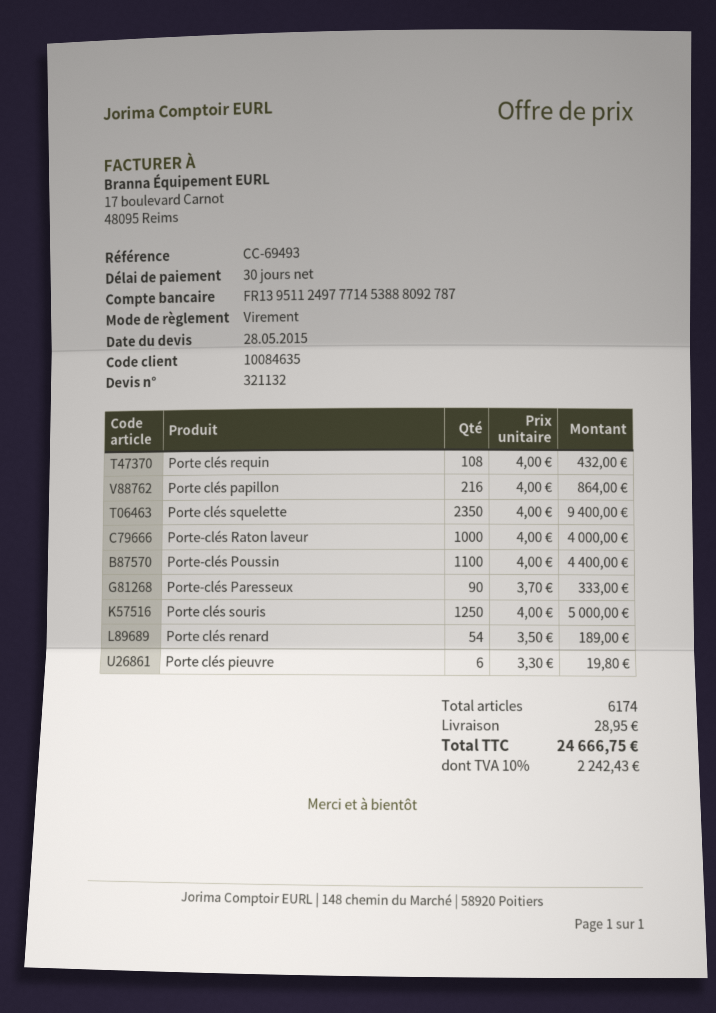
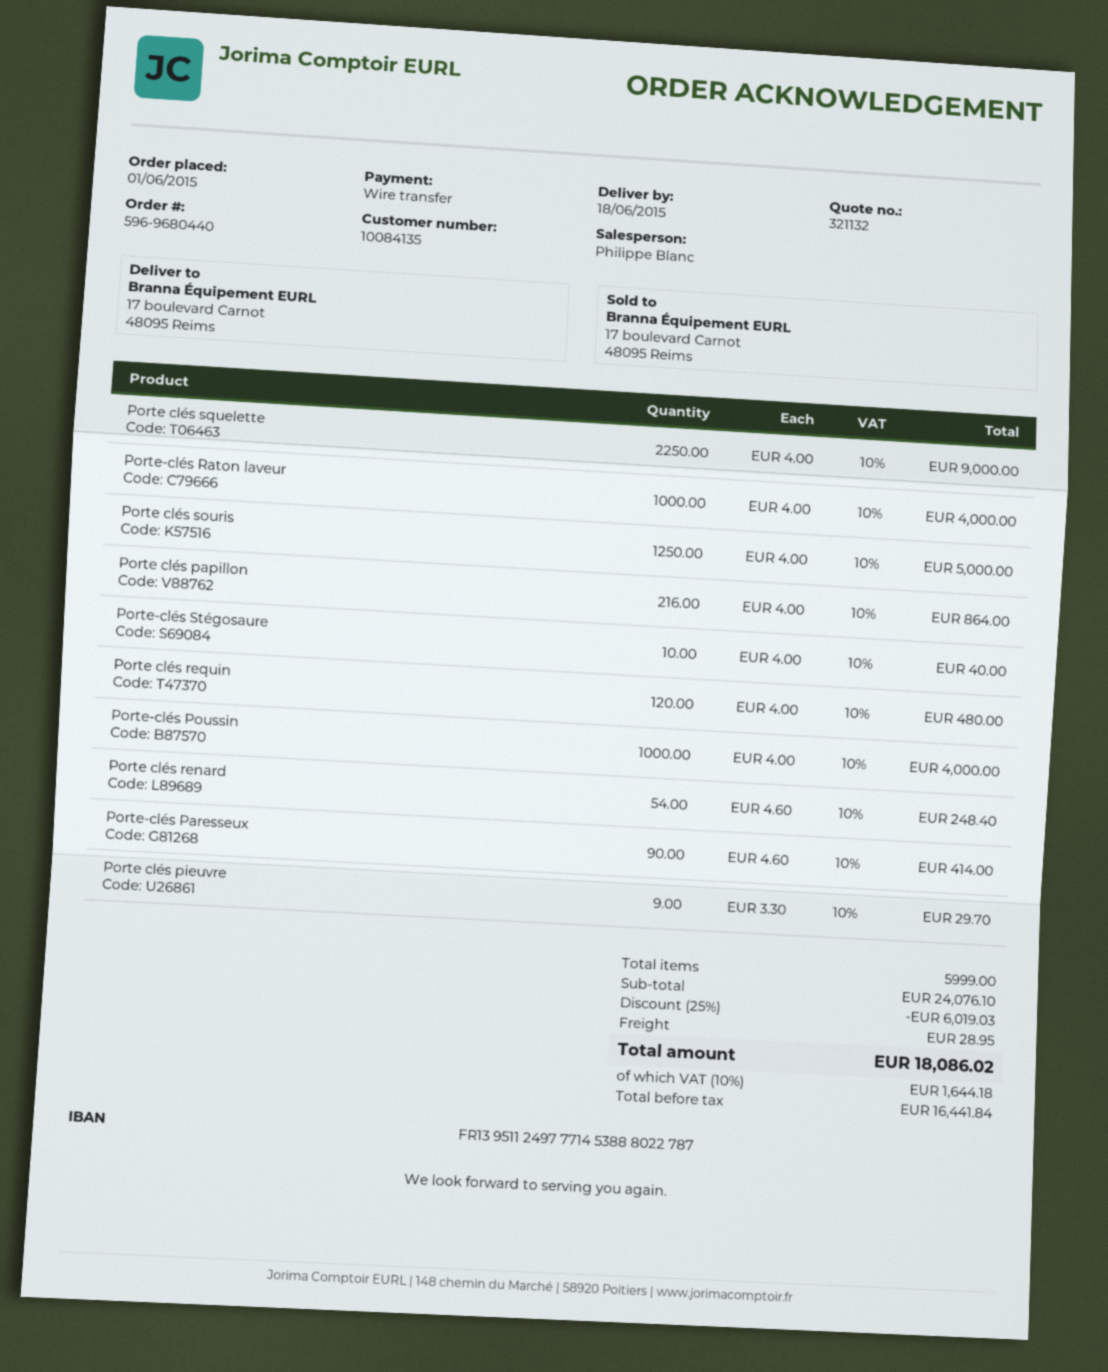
customer number: 10084635 -> 10084135
bank account: FR1395112497771453888092787 -> FR1395112497771453888022787
Porte clés requin: 108 x 4.00 = 432.00 -> 120 x 4.00 = 480.00
Porte clés squelette: 2350 x 4.00 = 9400.00 -> 2250 x 4.00 = 9000.00
Porte-clés Poussin: 1100 x 4.00 = 4400.00 -> 1000 x 4.00 = 4000.00
Porte-clés Paresseux: 90 x 3.70 = 333.00 -> 90 x 4.60 = 414.00
Porte clés renard: 54 x 3.50 = 189.00 -> 54 x 4.60 = 248.40
Porte clés pieuvre: 6 x 3.30 = 19.80 -> 9 x 3.30 = 29.70
Porte-clés Stégosaure: none -> 10 x 4.00 = 40.00
total quantity: 6174 -> 5999
discount: none -> 25% = 6019.03
tax: 10% = 2242.43 -> 10% = 1644.18
total: 24666.75 -> 18086.02

